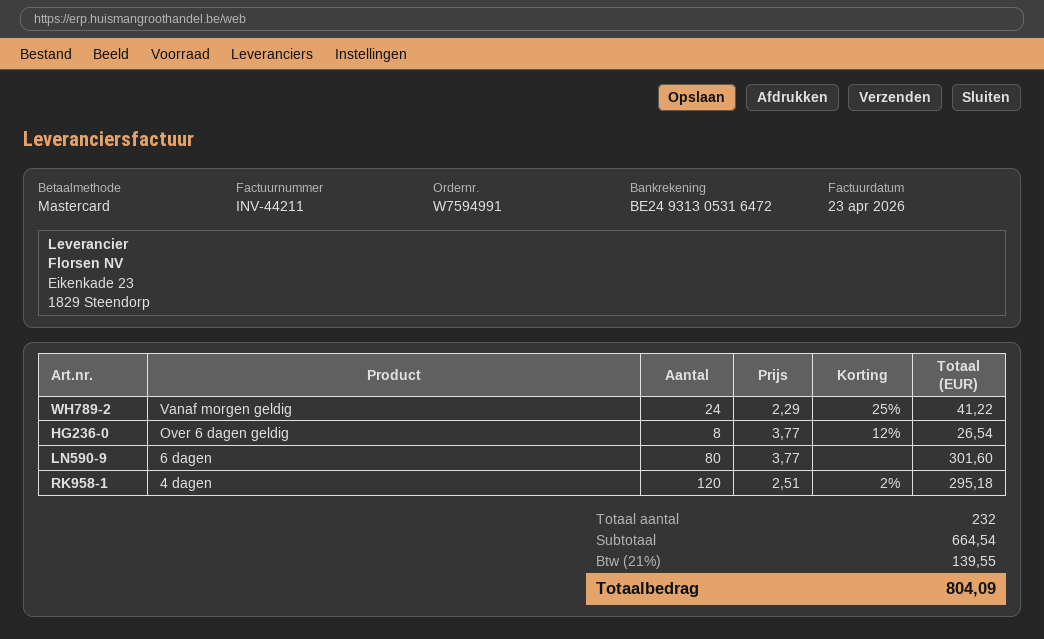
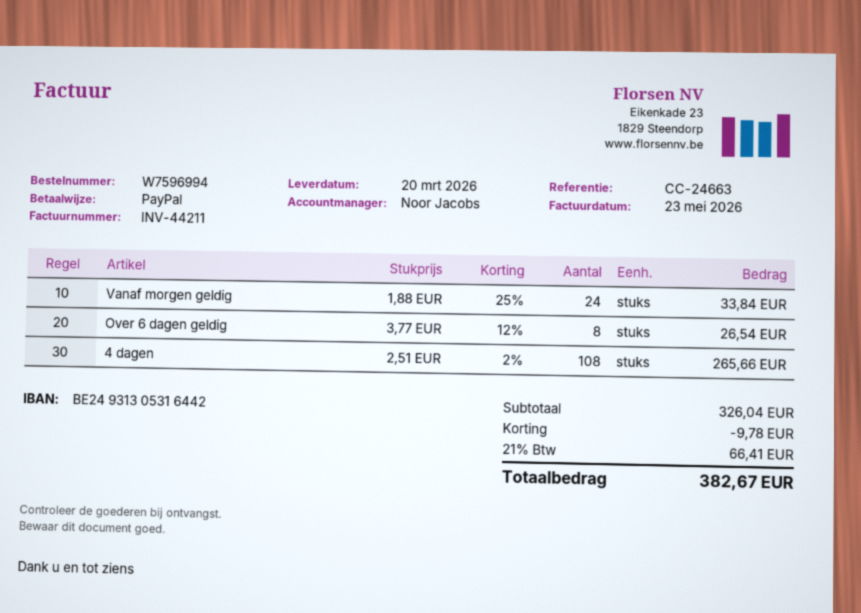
order number: W7594991 -> W7596994
invoice date: 2026-04-23 -> 2026-05-23
payment method: Mastercard -> PayPal
bank account: BE24931305316472 -> BE24931305316442
Vanaf morgen geldig: 24 x 2.29 - 25% = 41.22 -> 24 x 1.88 - 25% = 33.84
6 dagen: 80 x 3.77 = 301.60 -> none
4 dagen: 120 x 2.51 - 2% = 295.18 -> 108 x 2.51 - 2% = 265.66
subtotal: 664.54 -> 326.04
discount: none -> 9.78
tax: 21% = 139.55 -> 21% = 66.41
total: 804.09 -> 382.67

